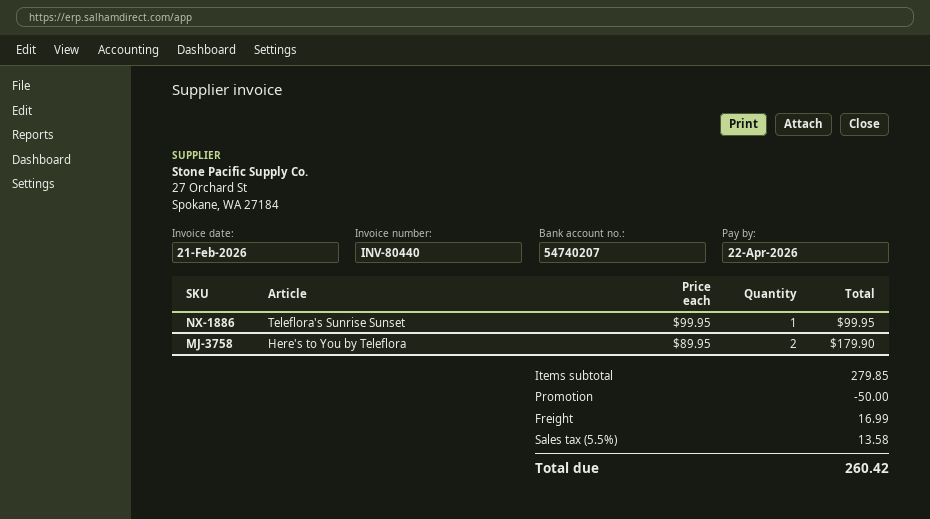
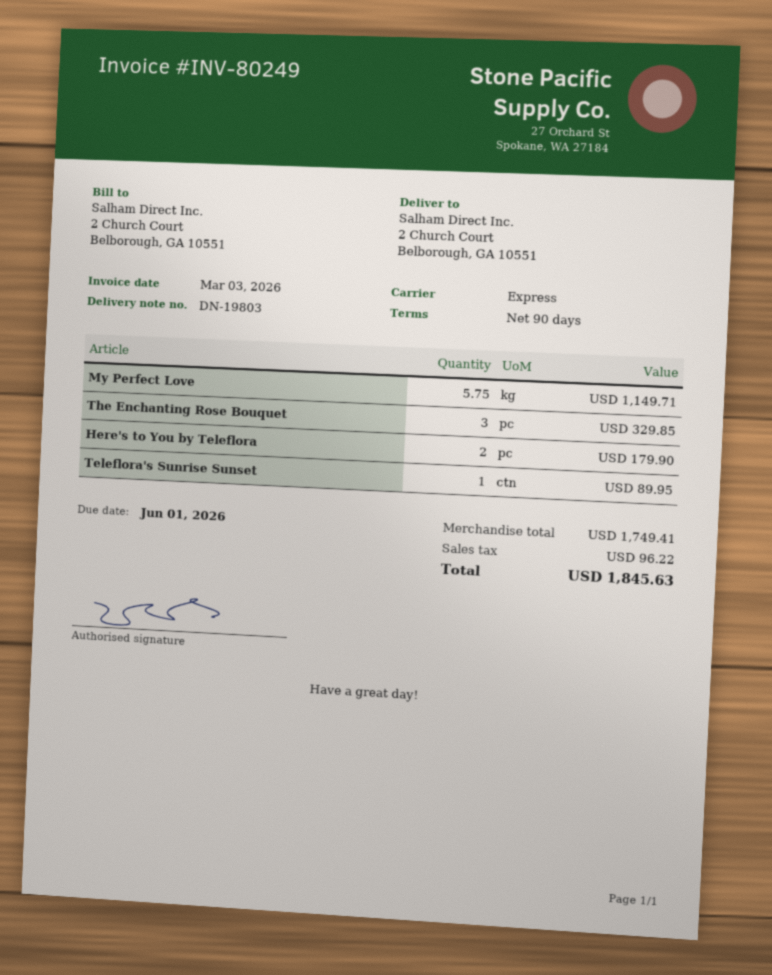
invoice number: INV-80440 -> INV-80249
invoice date: 2026-02-21 -> 2026-03-03
due date: 2026-04-22 -> 2026-06-01
Teleflora's Sunrise Sunset: 1 for 99.95 -> 1 for 89.95
My Perfect Love: none -> 5.75 for 1149.71
The Enchanting Rose Bouquet: none -> 3 for 329.85
subtotal: 279.85 -> 1749.41
discount: 50.00 -> none
shipping: 16.99 -> none
tax: 13.58 -> 96.22
total: 260.42 -> 1845.63

